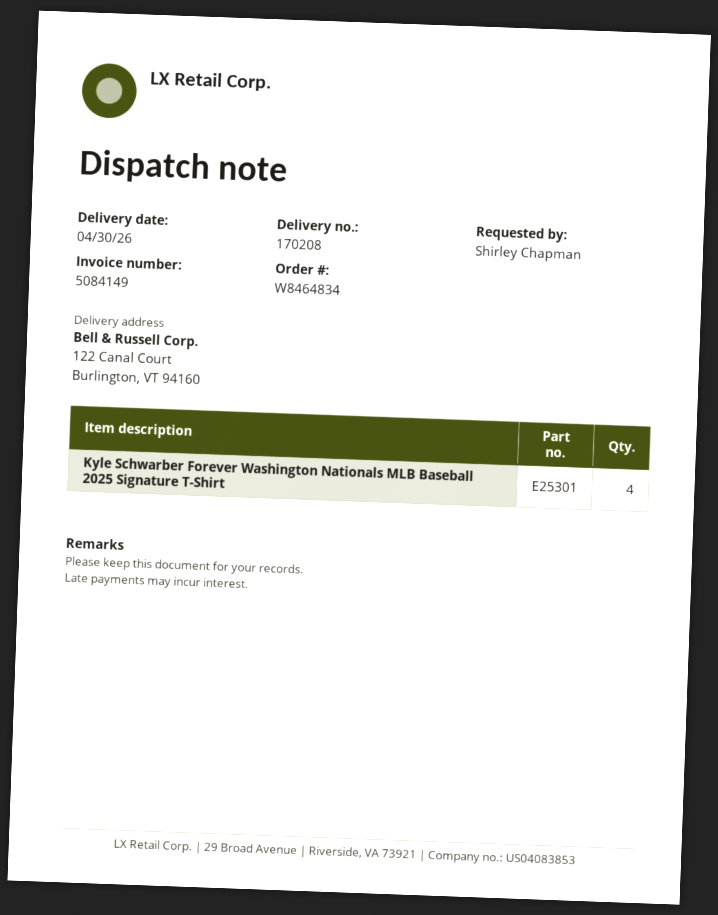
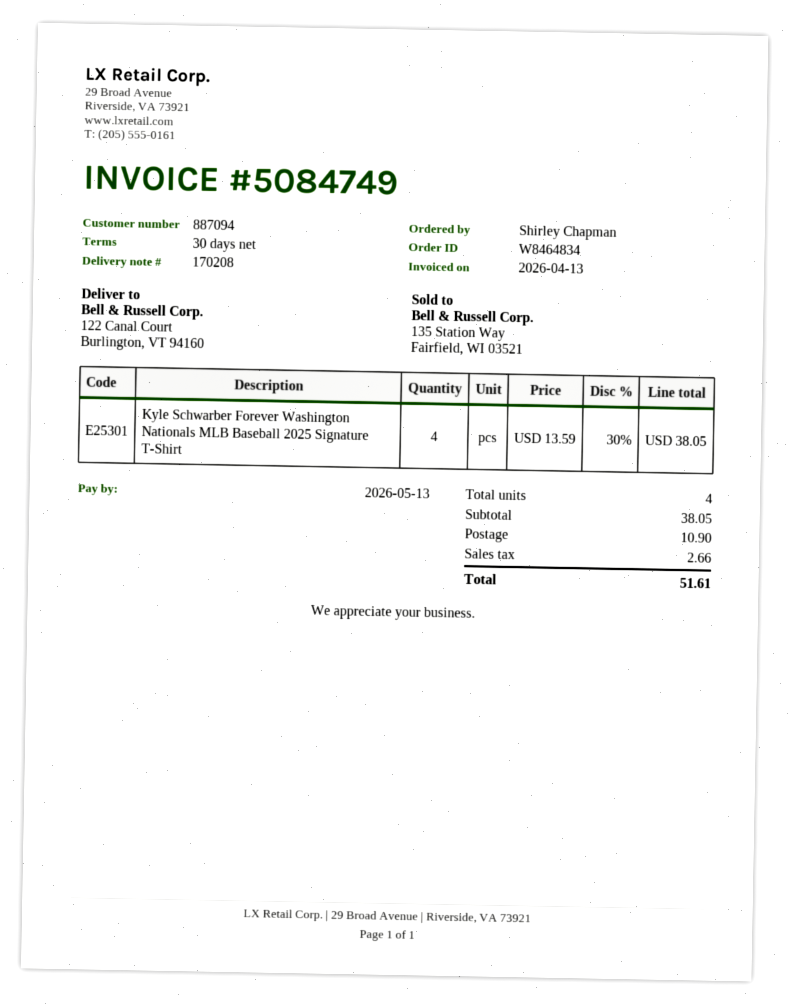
invoice number: 5084149 -> 5084749

